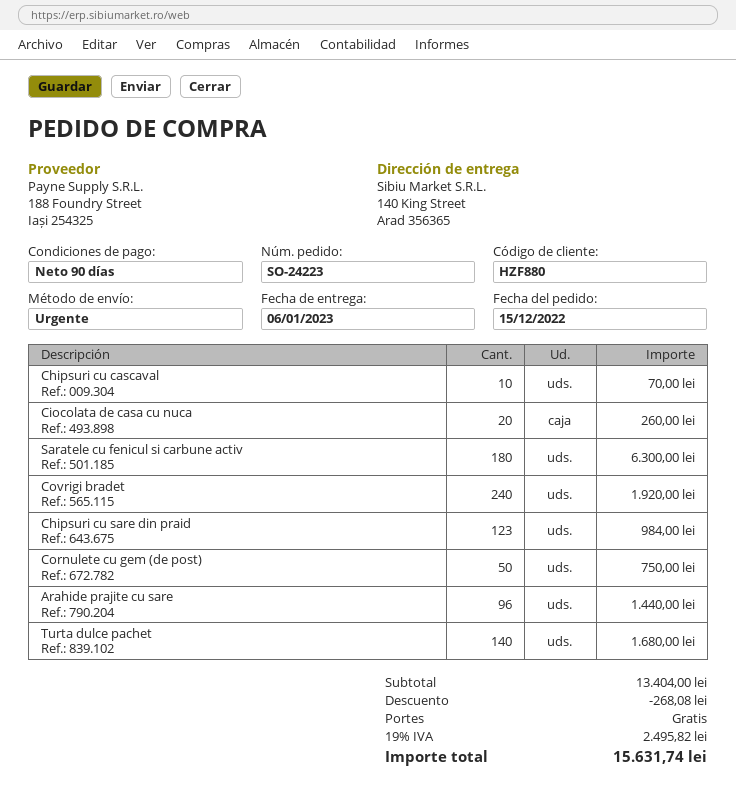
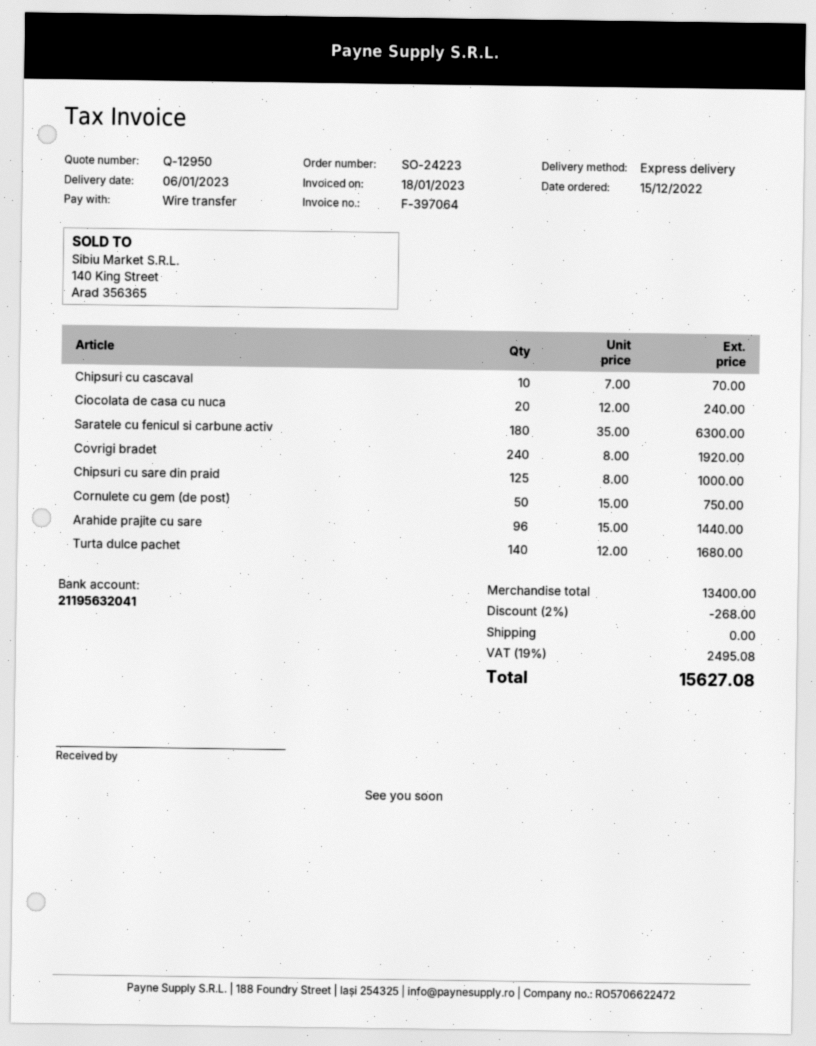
Ciocolata de casa cu nuca: 20 for 260.00 -> 20 for 240.00
Chipsuri cu sare din praid: 123 for 984.00 -> 125 for 1000.00
subtotal: 13404.00 -> 13400.00
discount: 268.08 -> 268.00
tax: 19% = 2495.82 -> 19% = 2495.08
total: 15631.74 -> 15627.08

